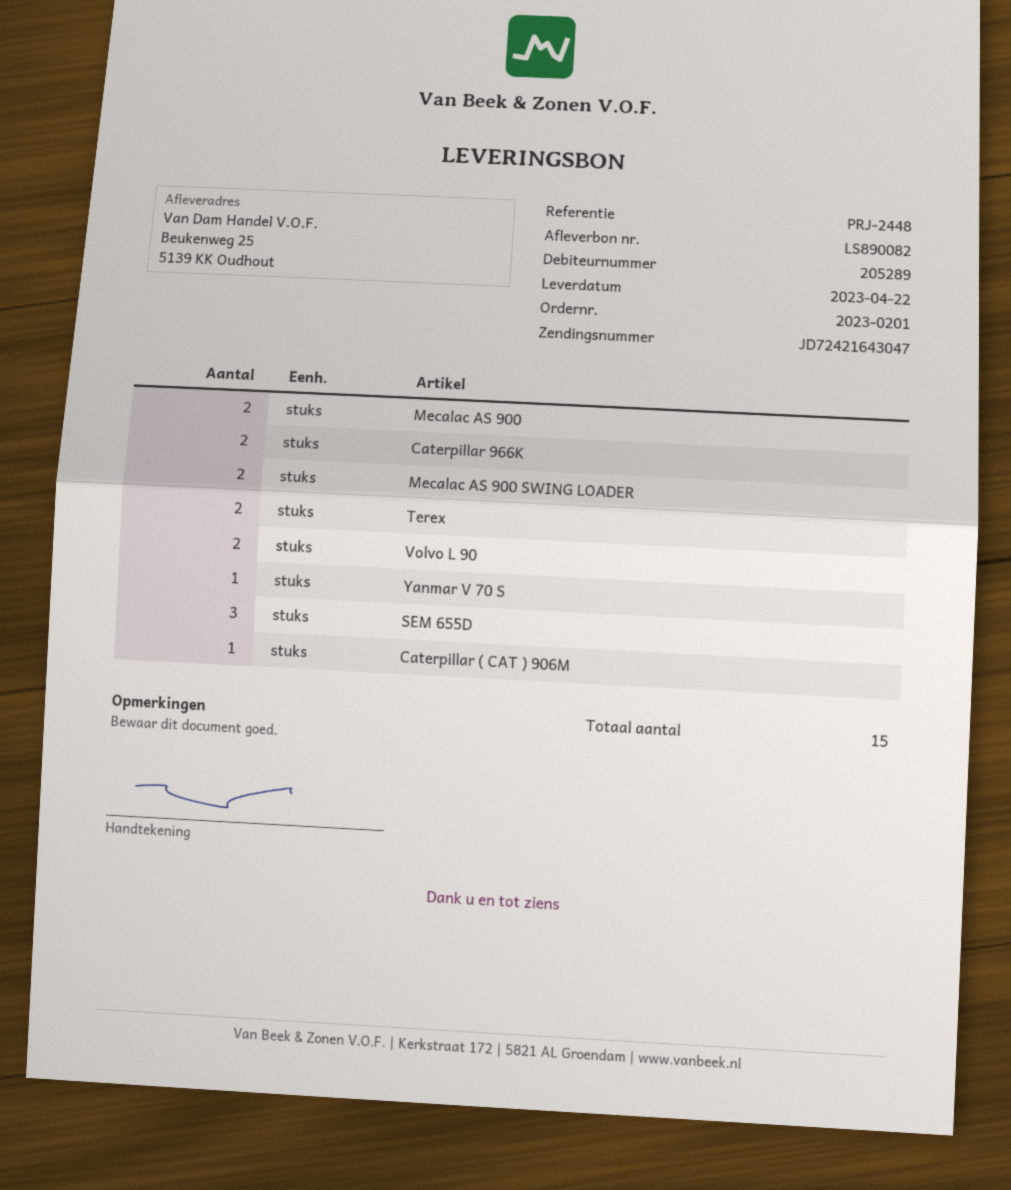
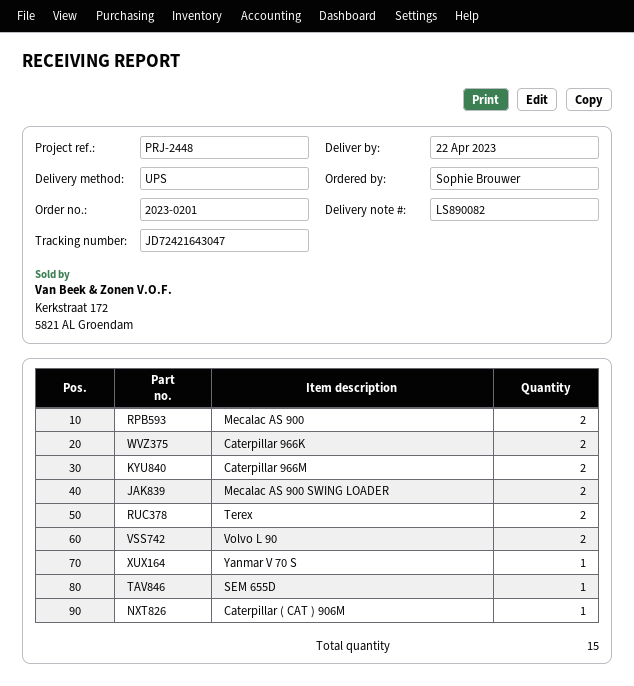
SEM 655D: 3 -> 1
Caterpillar 966M: none -> 2

